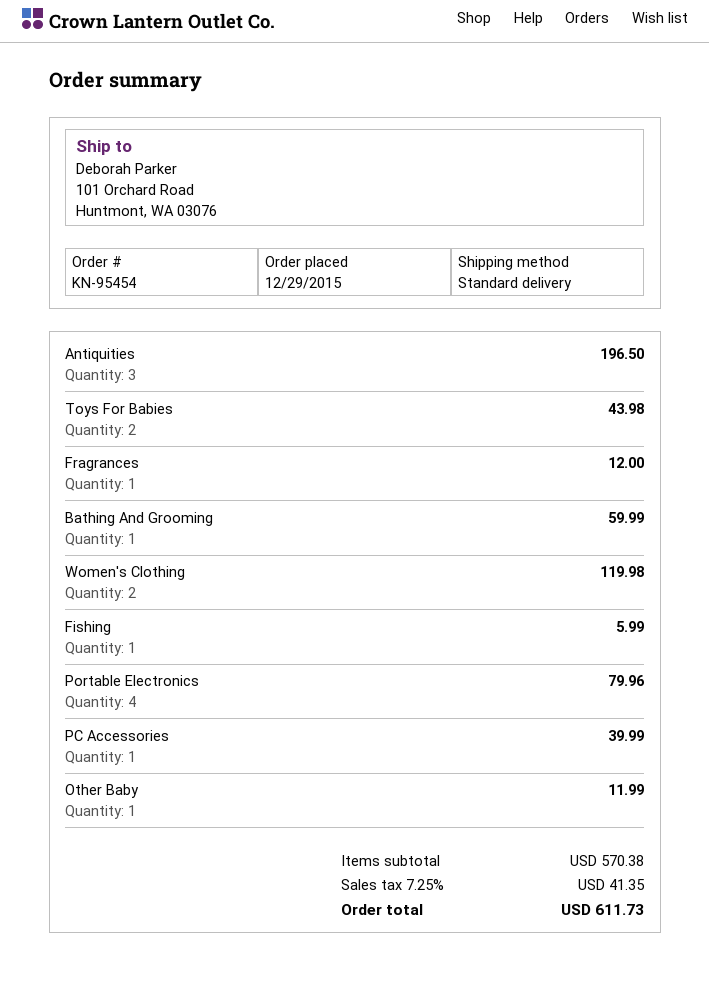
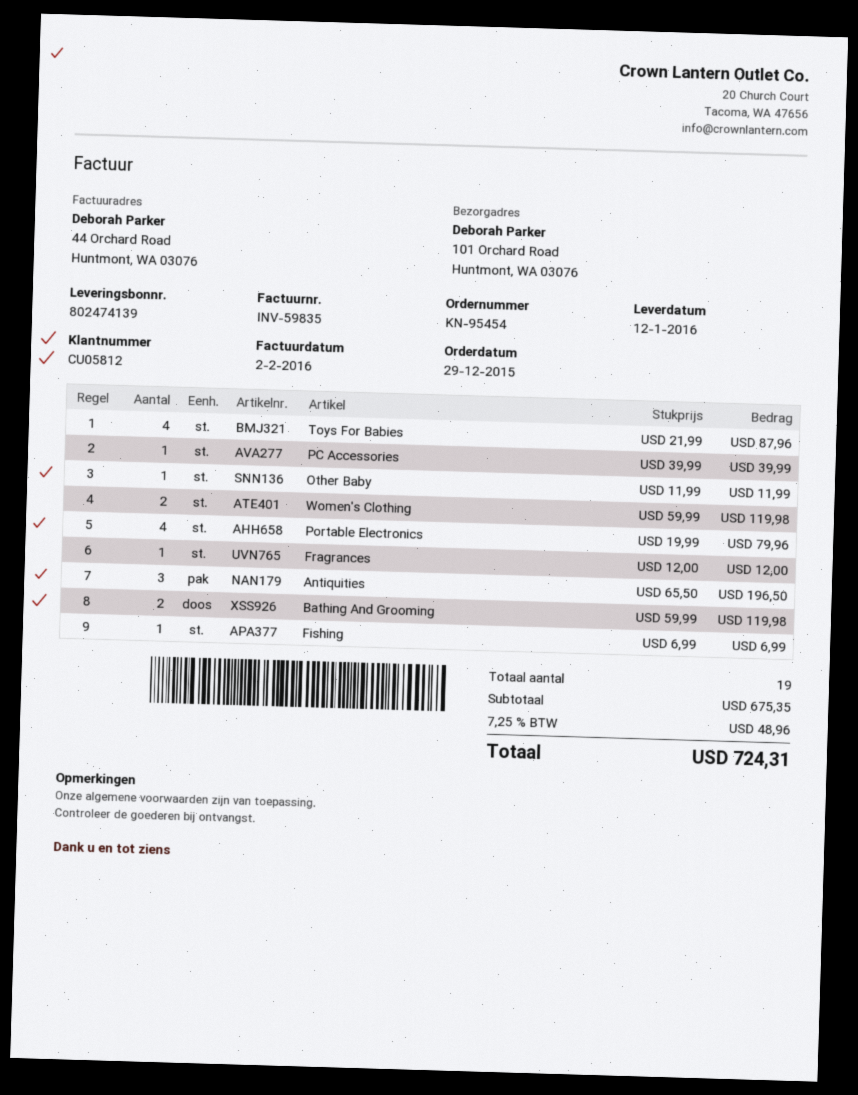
Toys For Babies: 2 for 43.98 -> 4 for 87.96
Bathing And Grooming: 1 for 59.99 -> 2 for 119.98
Fishing: 1 for 5.99 -> 1 for 6.99
subtotal: 570.38 -> 675.35
tax: 7.25% = 41.35 -> 7.25% = 48.96
total: 611.73 -> 724.31

